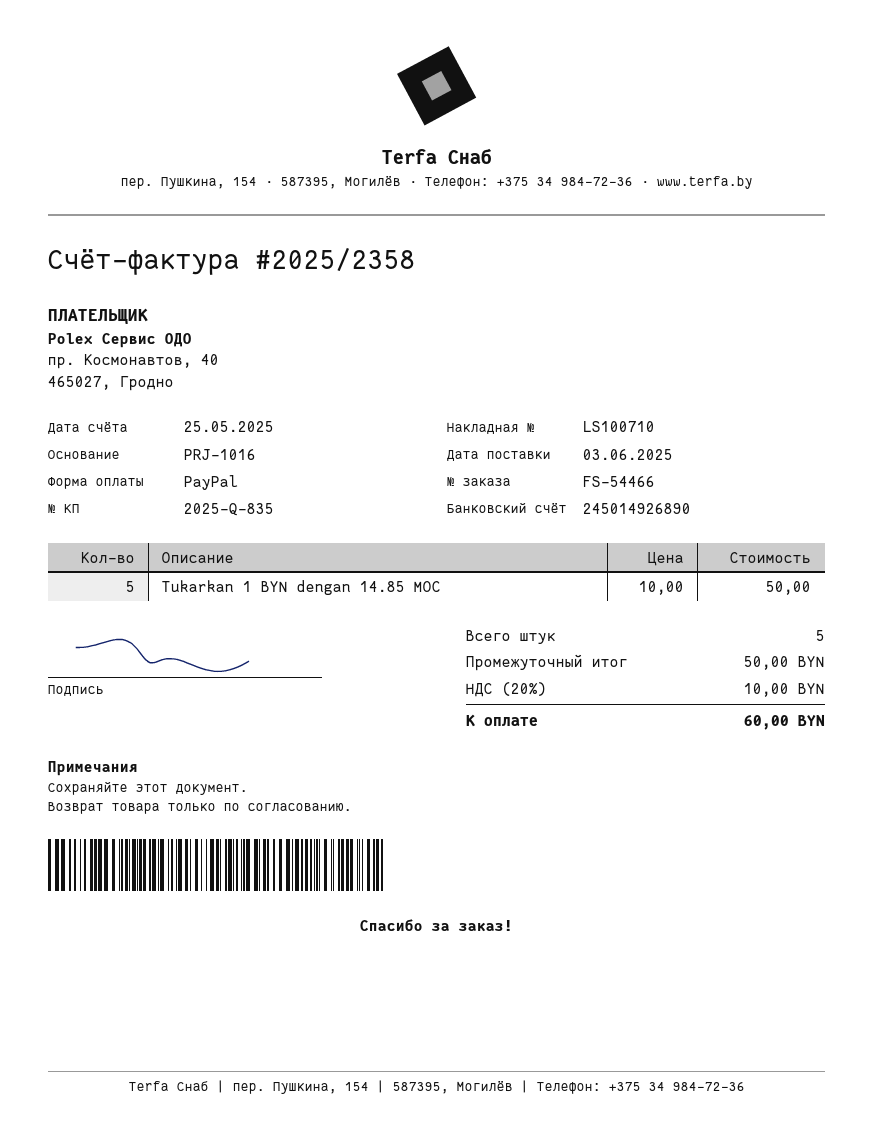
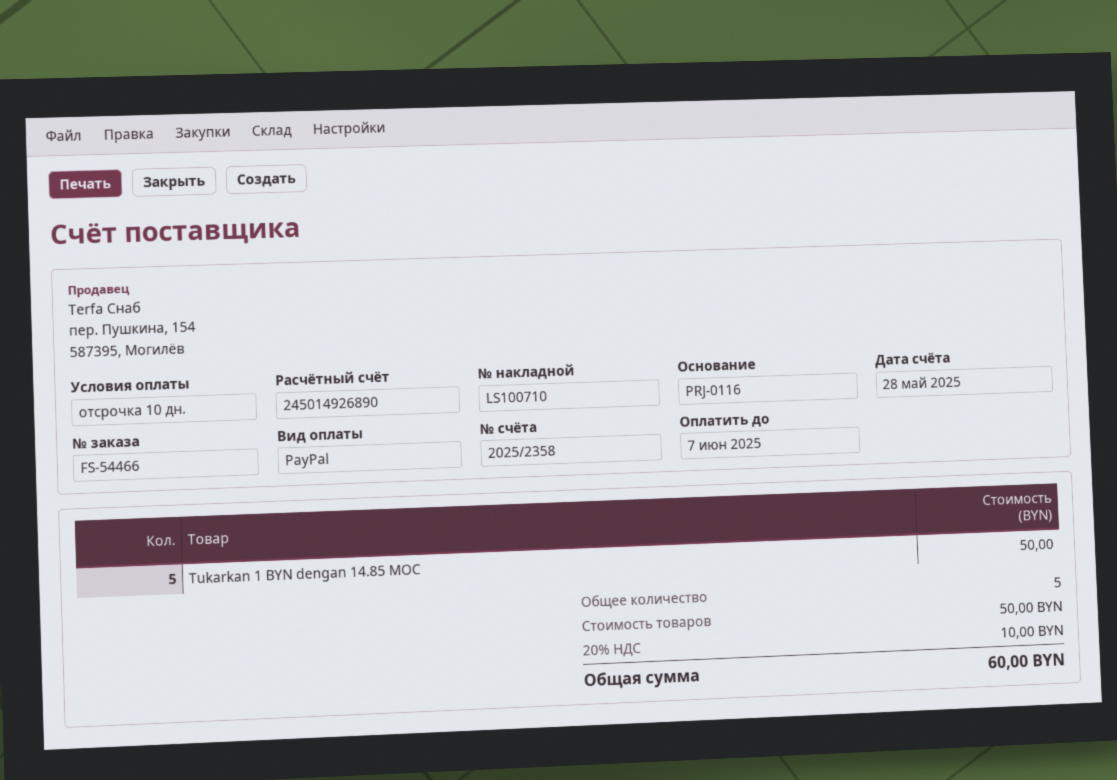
invoice date: 2025-05-25 -> 2025-05-28
reference: PRJ-1016 -> PRJ-0116

